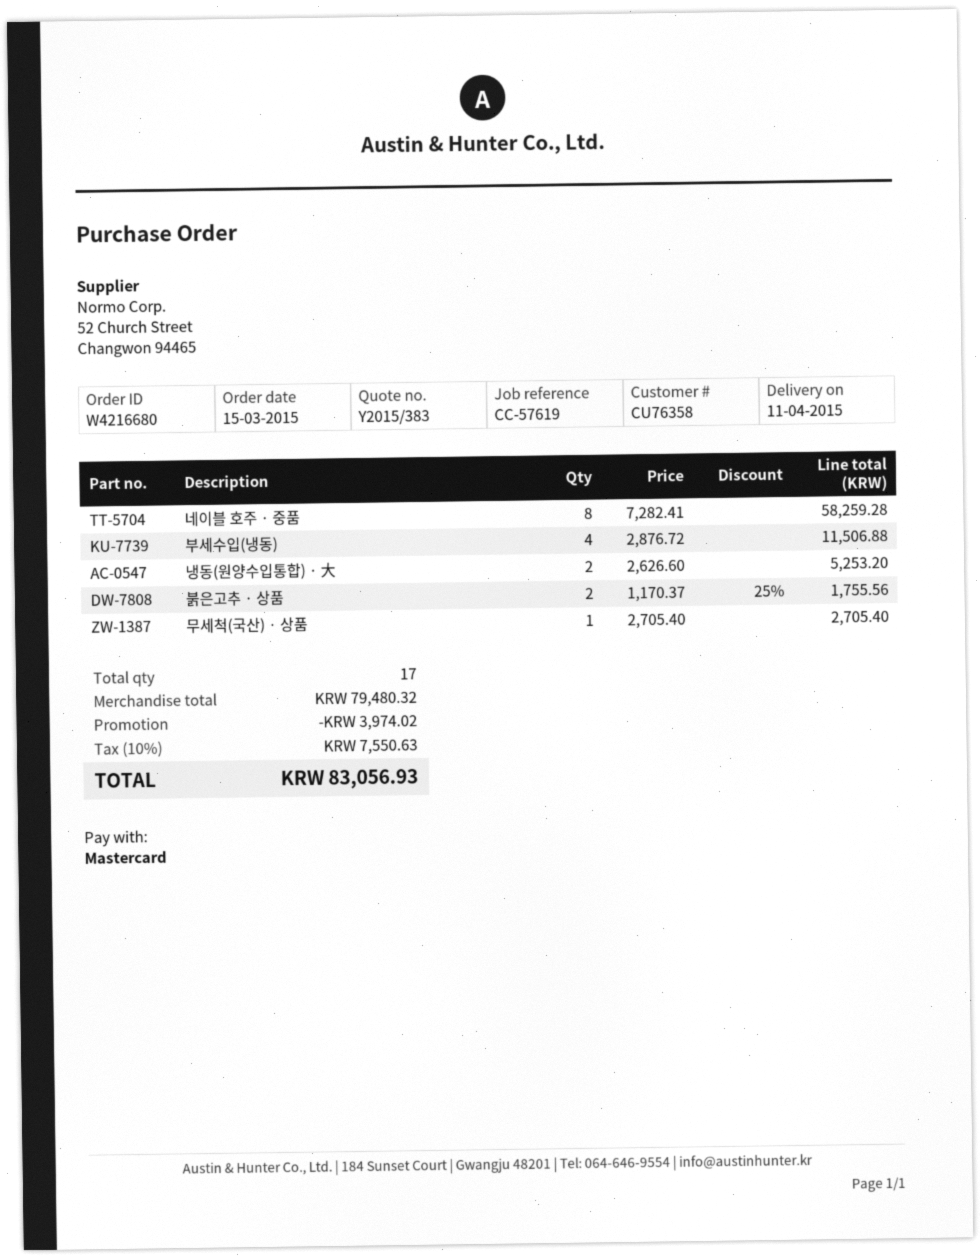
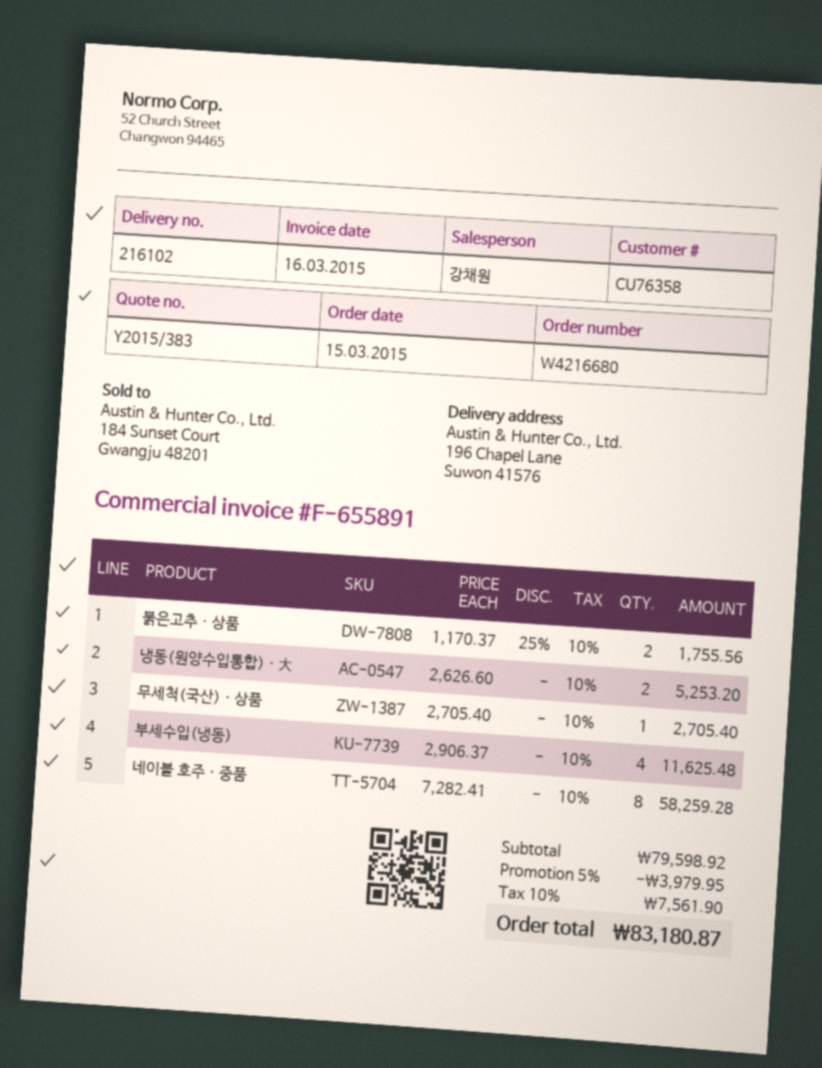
부세수입(냉동): 4 x 2876.72 = 11506.88 -> 4 x 2906.37 = 11625.48
subtotal: 79480.32 -> 79598.92
discount: 3974.02 -> 3979.95
tax: 10% = 7550.63 -> 10% = 7561.90
total: 83056.93 -> 83180.87

